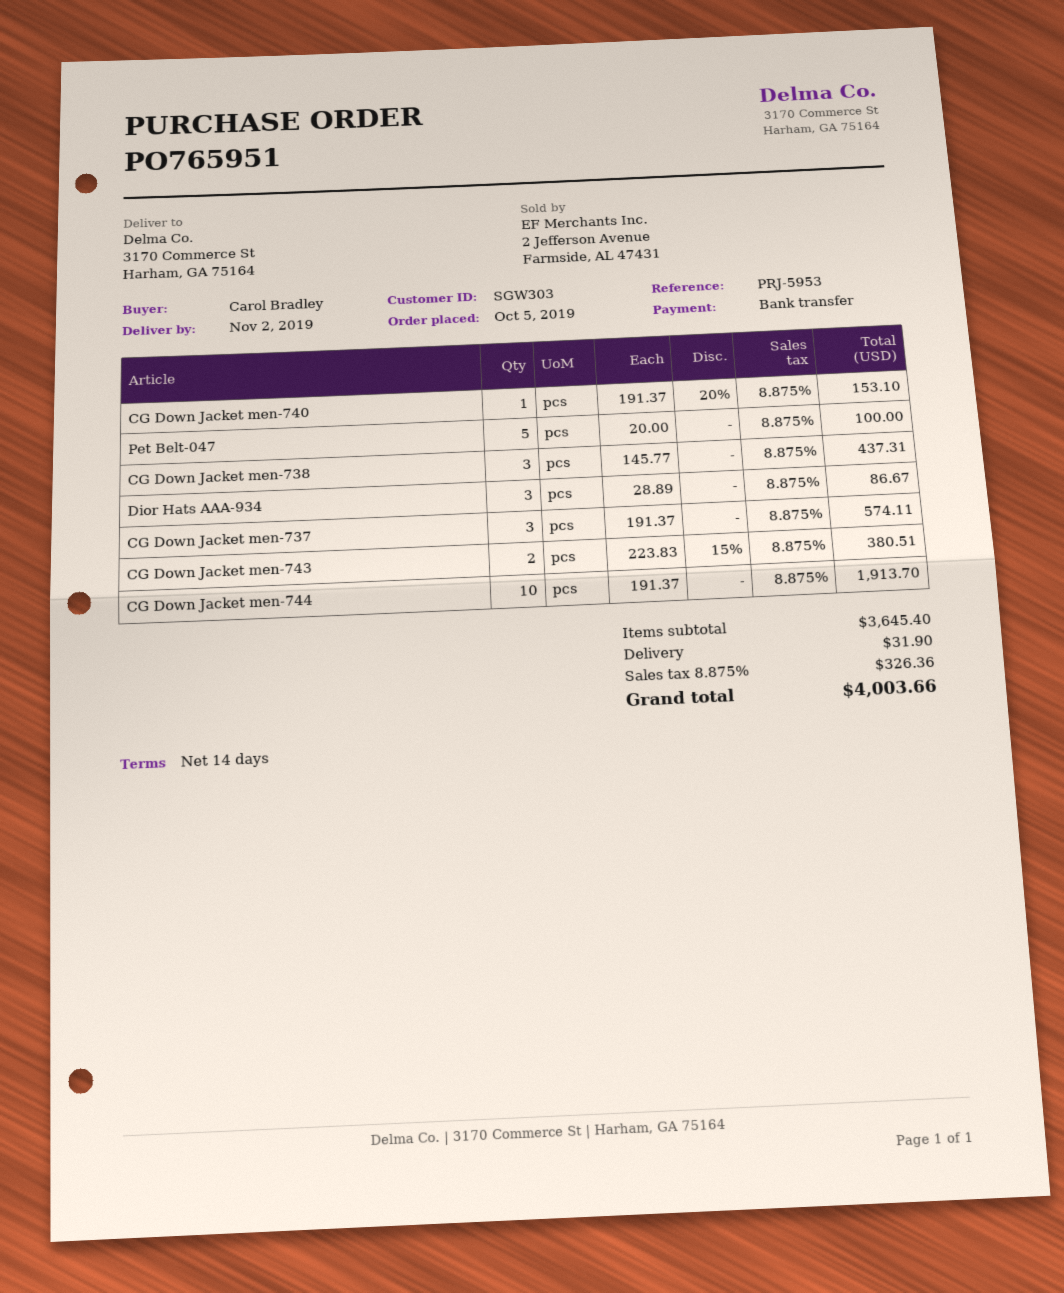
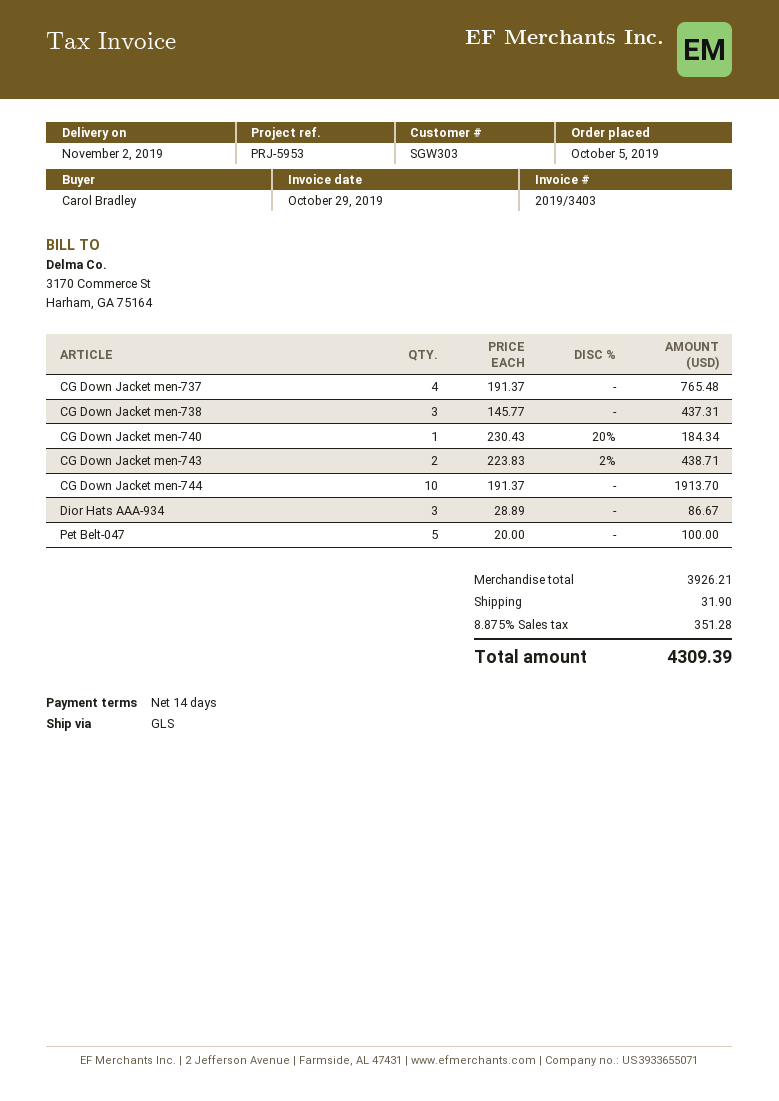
CG Down Jacket men-740: 1 x 191.37 - 20% = 153.10 -> 1 x 230.43 - 20% = 184.34
CG Down Jacket men-737: 3 x 191.37 = 574.11 -> 4 x 191.37 = 765.48
CG Down Jacket men-743: 2 x 223.83 - 15% = 380.51 -> 2 x 223.83 - 2% = 438.71
subtotal: 3645.40 -> 3926.21
tax: 8.875% = 326.36 -> 8.875% = 351.28
total: 4003.66 -> 4309.39

